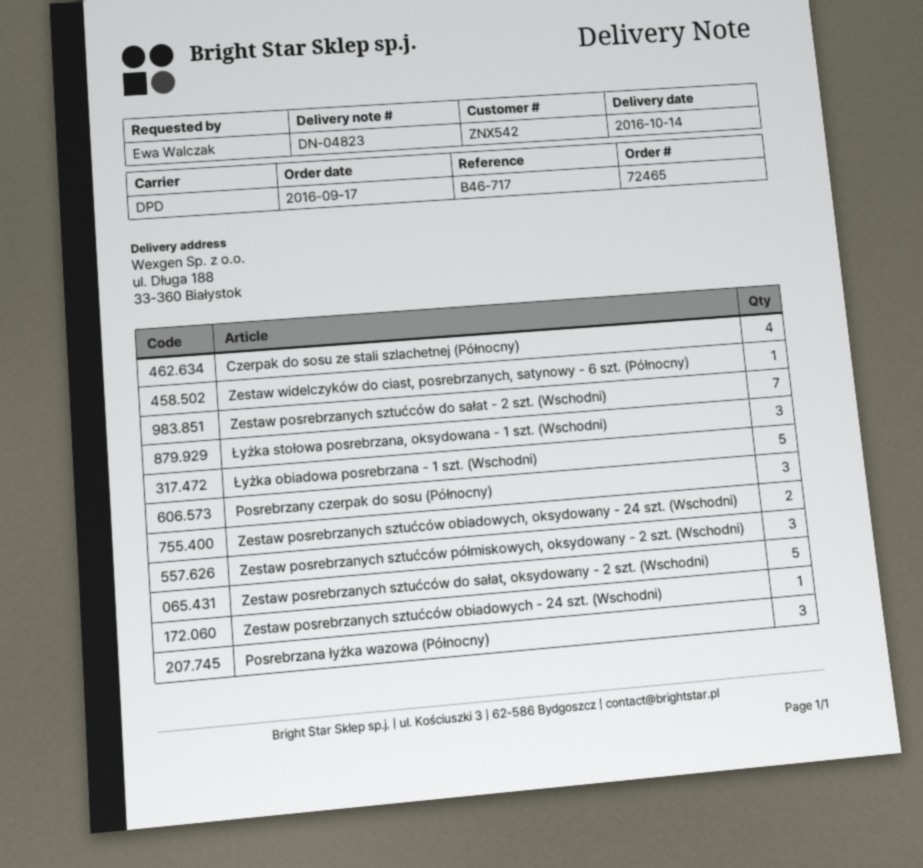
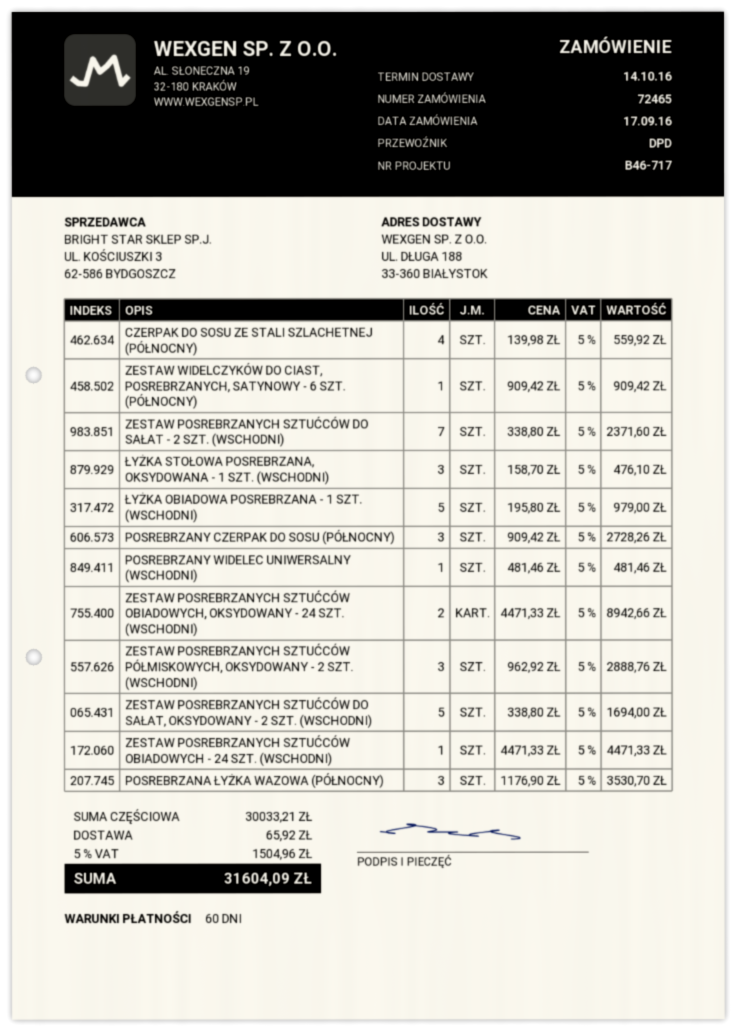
POSREBRZANY WIDELEC UNIWERSALNY (WSCHODNI): none -> 1

